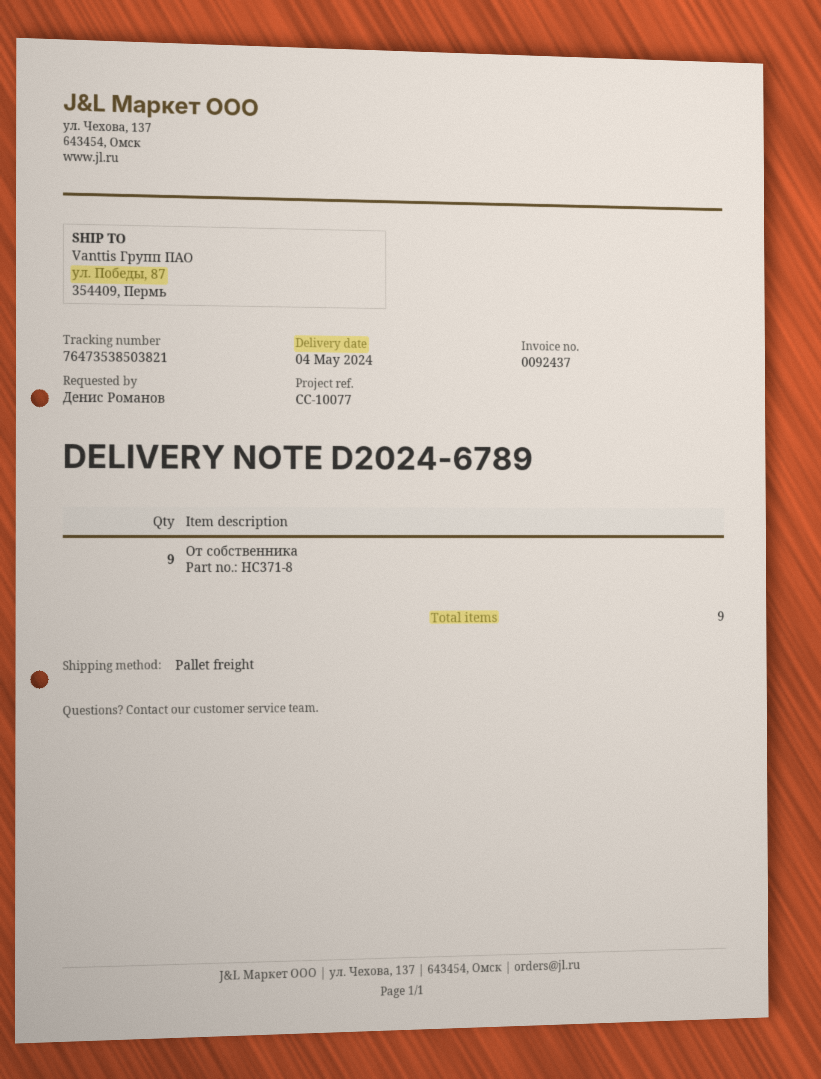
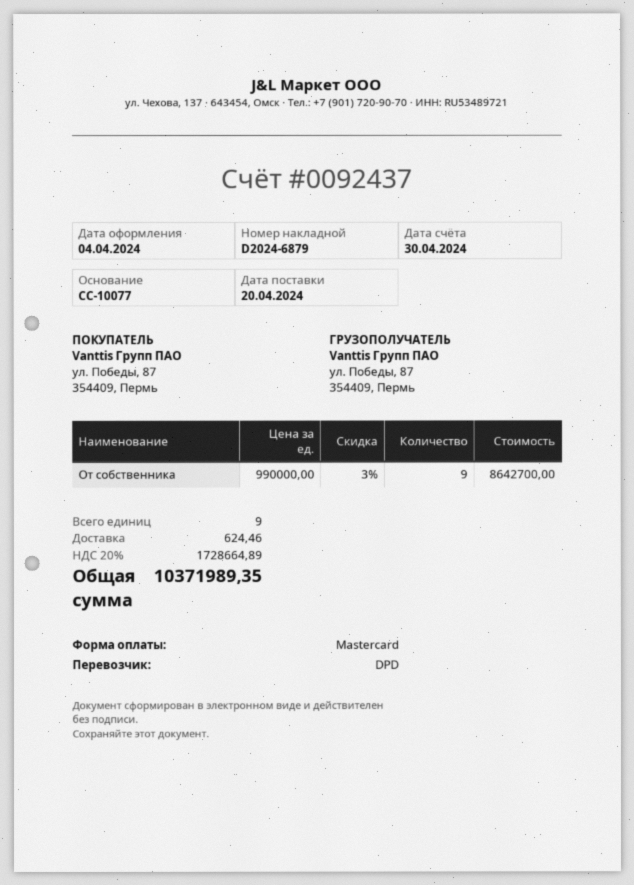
delivery note number: D2024-6789 -> D2024-6879
delivery date: 2024-05-04 -> 2024-04-20
shipping method: pallet freight -> DPD

